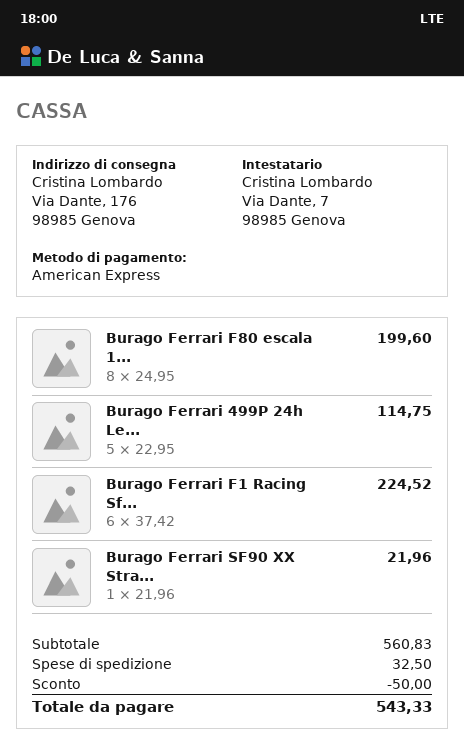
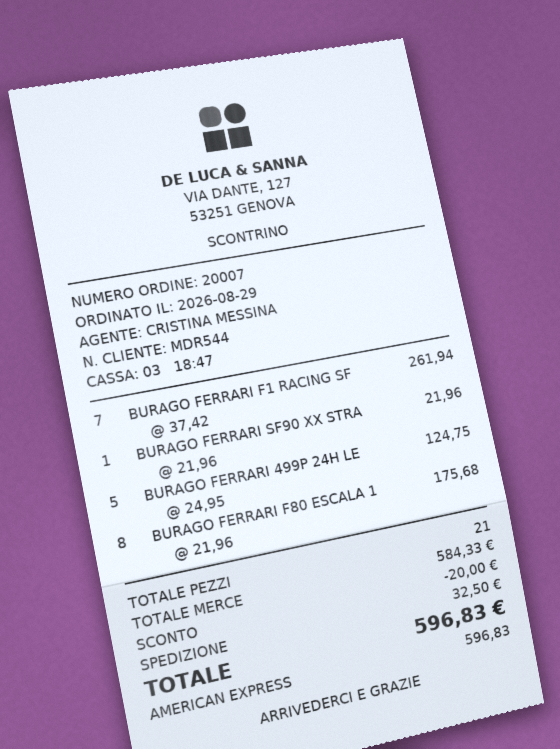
Burago Ferrari F80 escala 1...: 8 x 24.95 = 199.60 -> 8 x 21.96 = 175.68
Burago Ferrari 499P 24h Le...: 5 x 22.95 = 114.75 -> 5 x 24.95 = 124.75
Burago Ferrari F1 Racing Sf...: 6 x 37.42 = 224.52 -> 7 x 37.42 = 261.94
subtotal: 560.83 -> 584.33
discount: 50.00 -> 20.00
total: 543.33 -> 596.83

